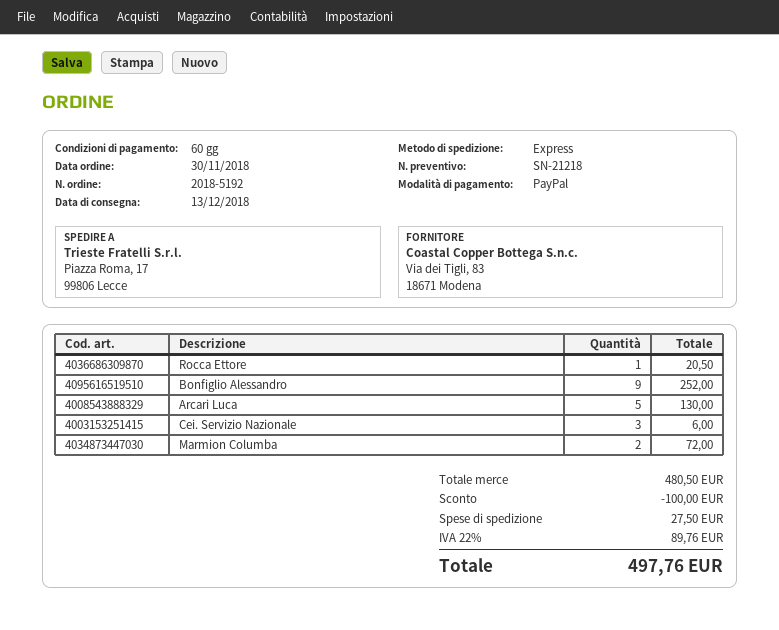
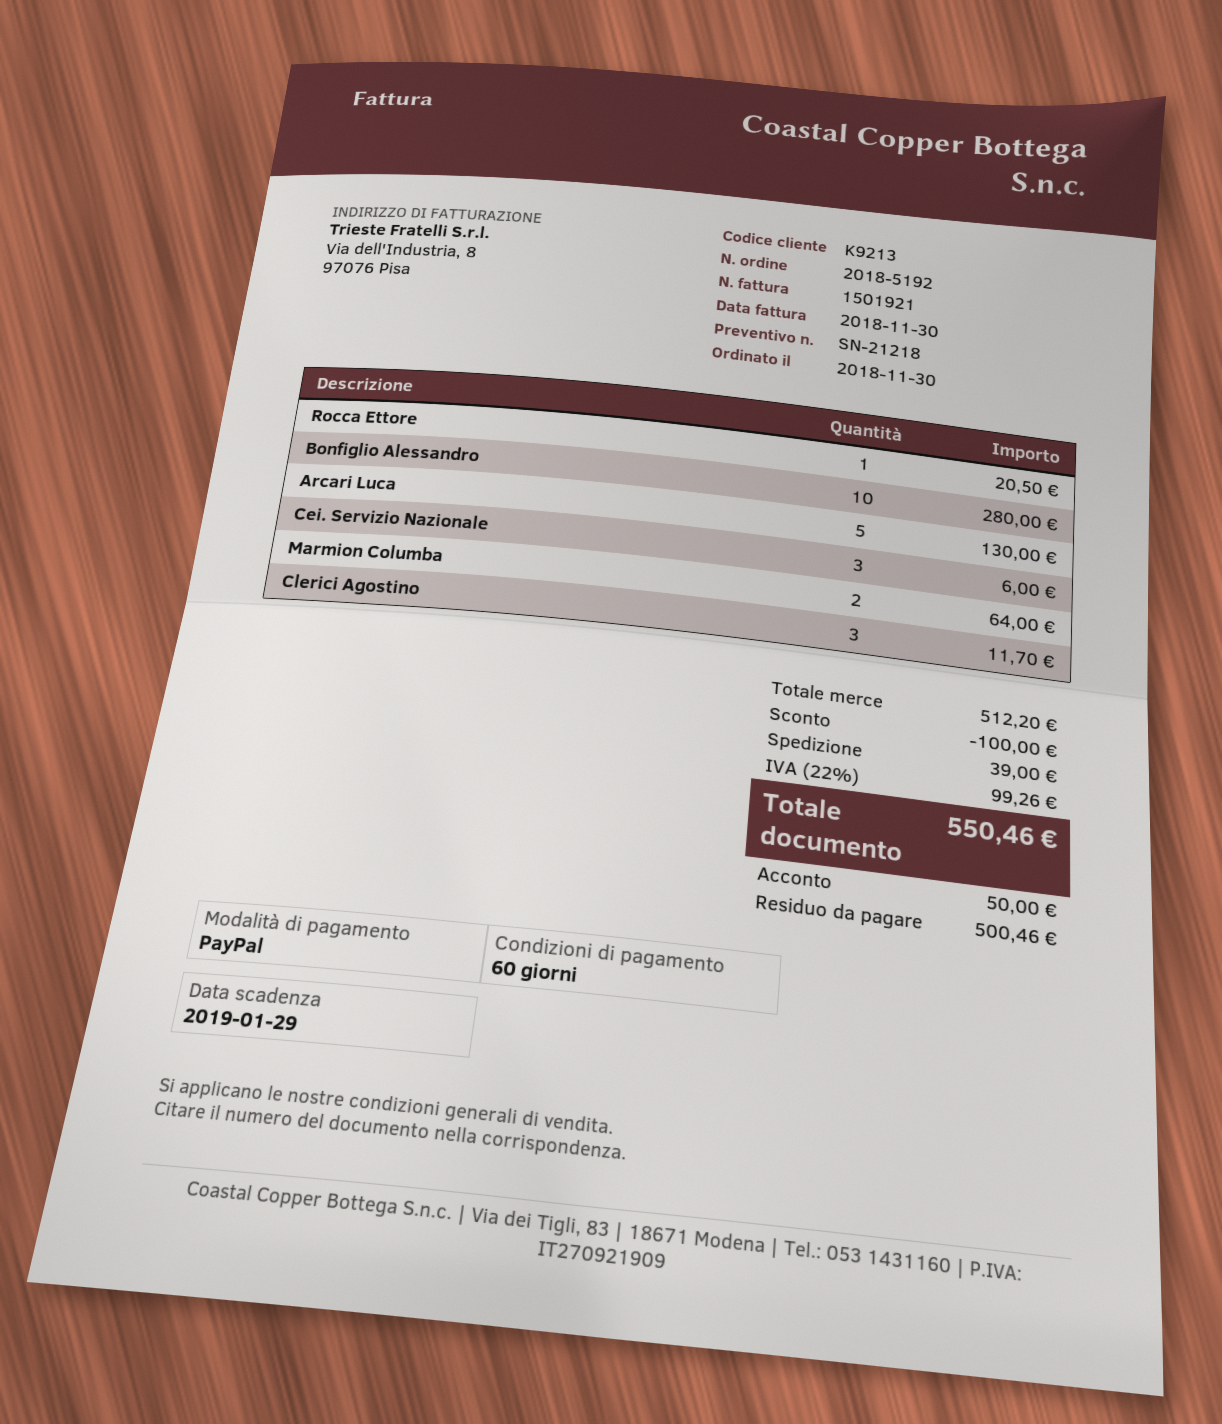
Bonfiglio Alessandro: 9 for 252.00 -> 10 for 280.00
Marmion Columba: 2 for 72.00 -> 2 for 64.00
Clerici Agostino: none -> 3 for 11.70
subtotal: 480.50 -> 512.20
shipping: 27.50 -> 39.00
tax: 22% = 89.76 -> 22% = 99.26
total: 497.76 -> 550.46

